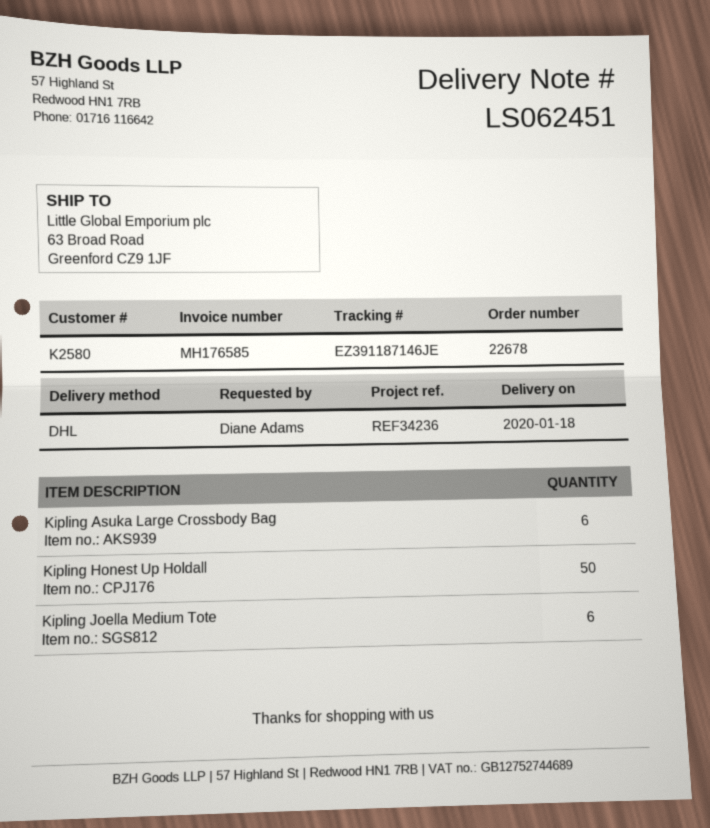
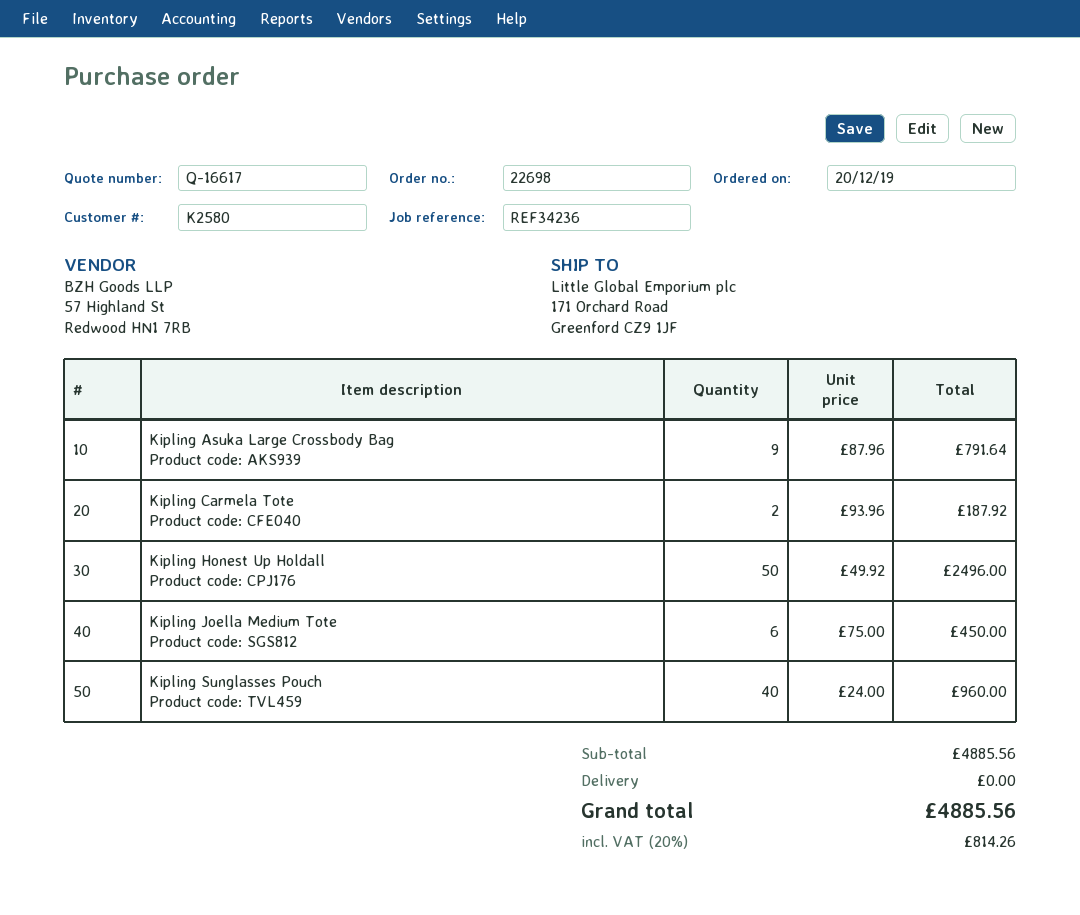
order number: 22678 -> 22698
ship to: 63 Broad Road, Greenford CZ9 1JF -> 171 Orchard Road, Greenford CZ9 1JF
Kipling Asuka Large Crossbody Bag: 6 -> 9
Kipling Carmela Tote: none -> 2
Kipling Sunglasses Pouch: none -> 40

